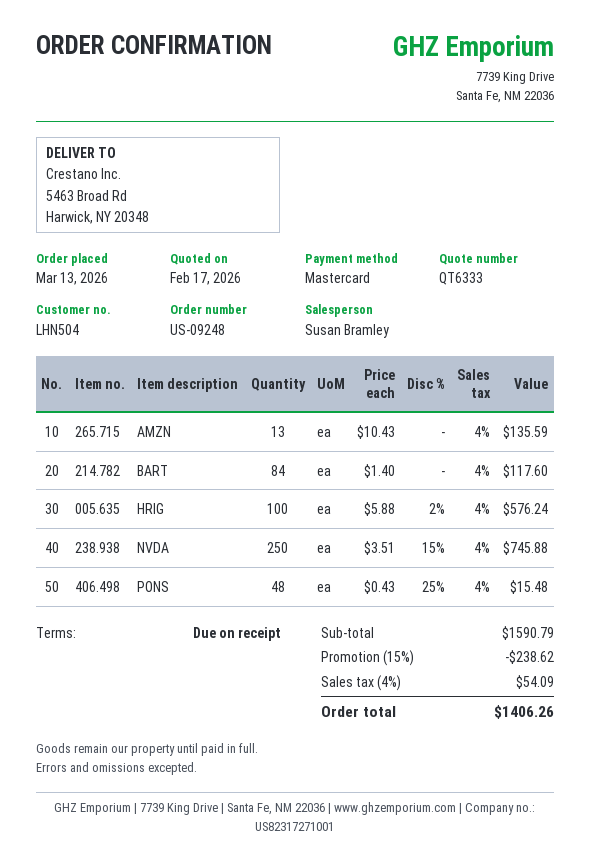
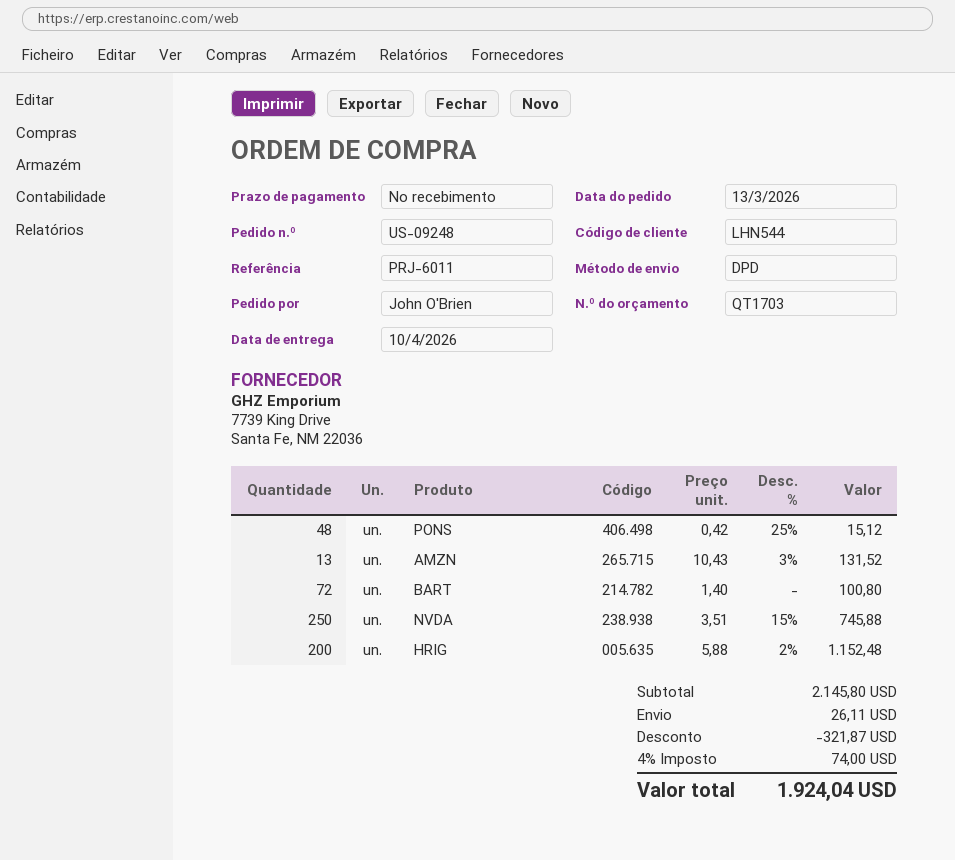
quote number: QT6333 -> QT1703
customer number: LHN504 -> LHN544
AMZN: 13 x 10.43 = 135.59 -> 13 x 10.43 - 3% = 131.52
BART: 84 x 1.40 = 117.60 -> 72 x 1.40 = 100.80
HRIG: 100 x 5.88 - 2% = 576.24 -> 200 x 5.88 - 2% = 1152.48
PONS: 48 x 0.43 - 25% = 15.48 -> 48 x 0.42 - 25% = 15.12
subtotal: 1590.79 -> 2145.80
discount: 238.62 -> 321.87
shipping: none -> 26.11
tax: 4% = 54.09 -> 4% = 74.00
total: 1406.26 -> 1924.04

